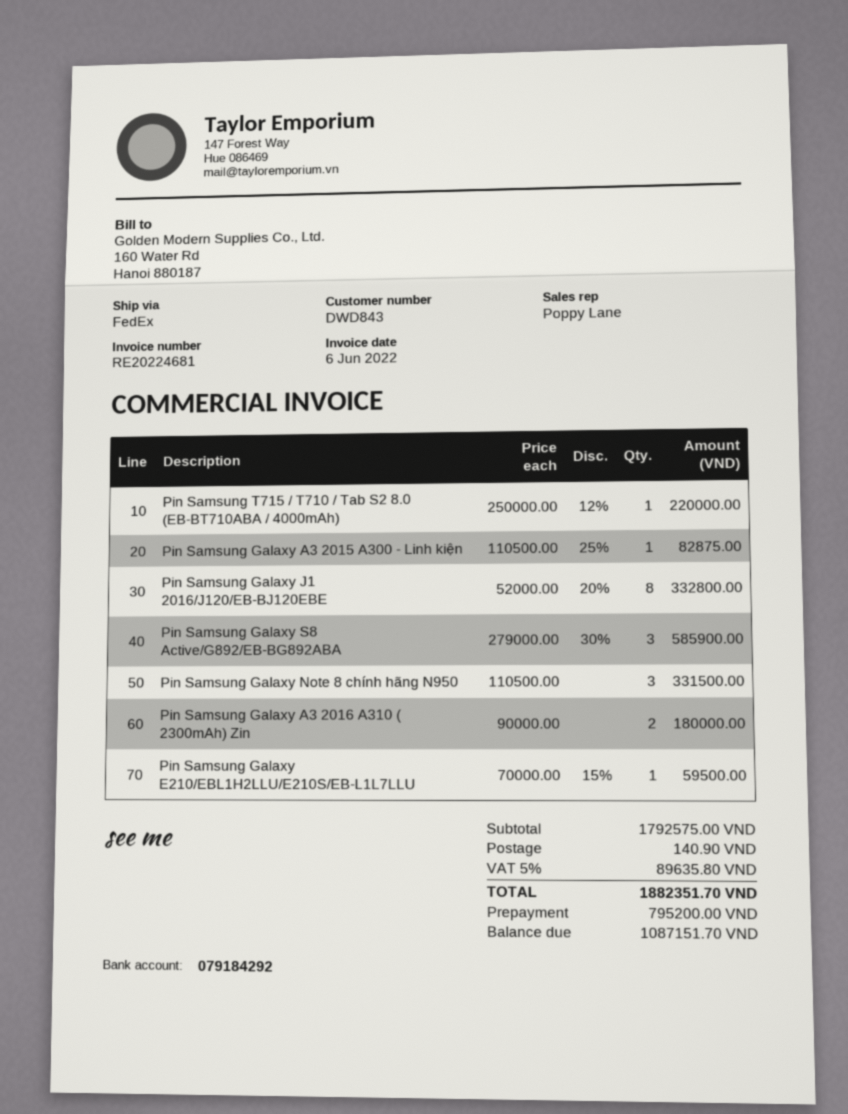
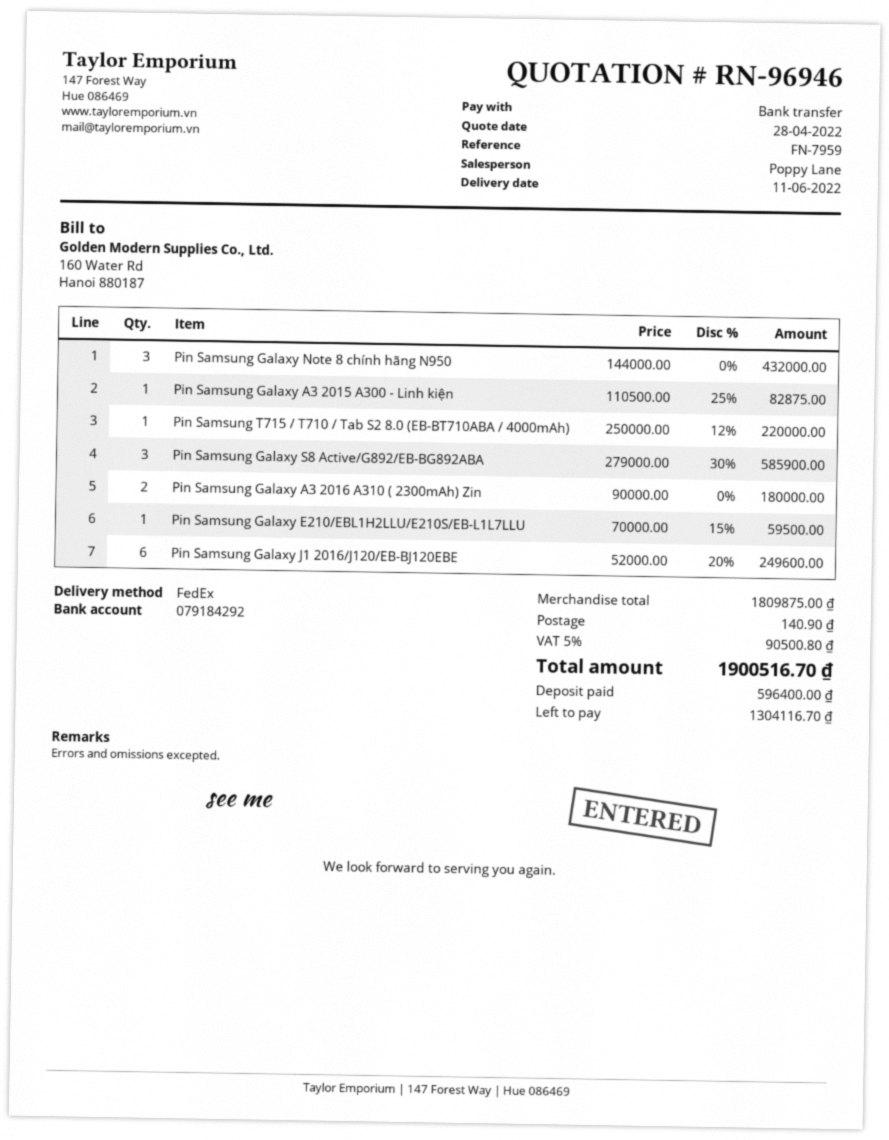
Pin Samsung Galaxy J1 2016/J120/EB-BJ120EBE: 8 x 52000.00 - 20% = 332800.00 -> 6 x 52000.00 - 20% = 249600.00
Pin Samsung Galaxy Note 8 chính hãng N950: 3 x 110500.00 = 331500.00 -> 3 x 144000.00 = 432000.00
subtotal: 1792575.00 -> 1809875.00
tax: 5% = 89635.80 -> 5% = 90500.80
total: 1882351.70 -> 1900516.70
deposit: 795200.00 -> 596400.00
balance: 1087151.70 -> 1304116.70

